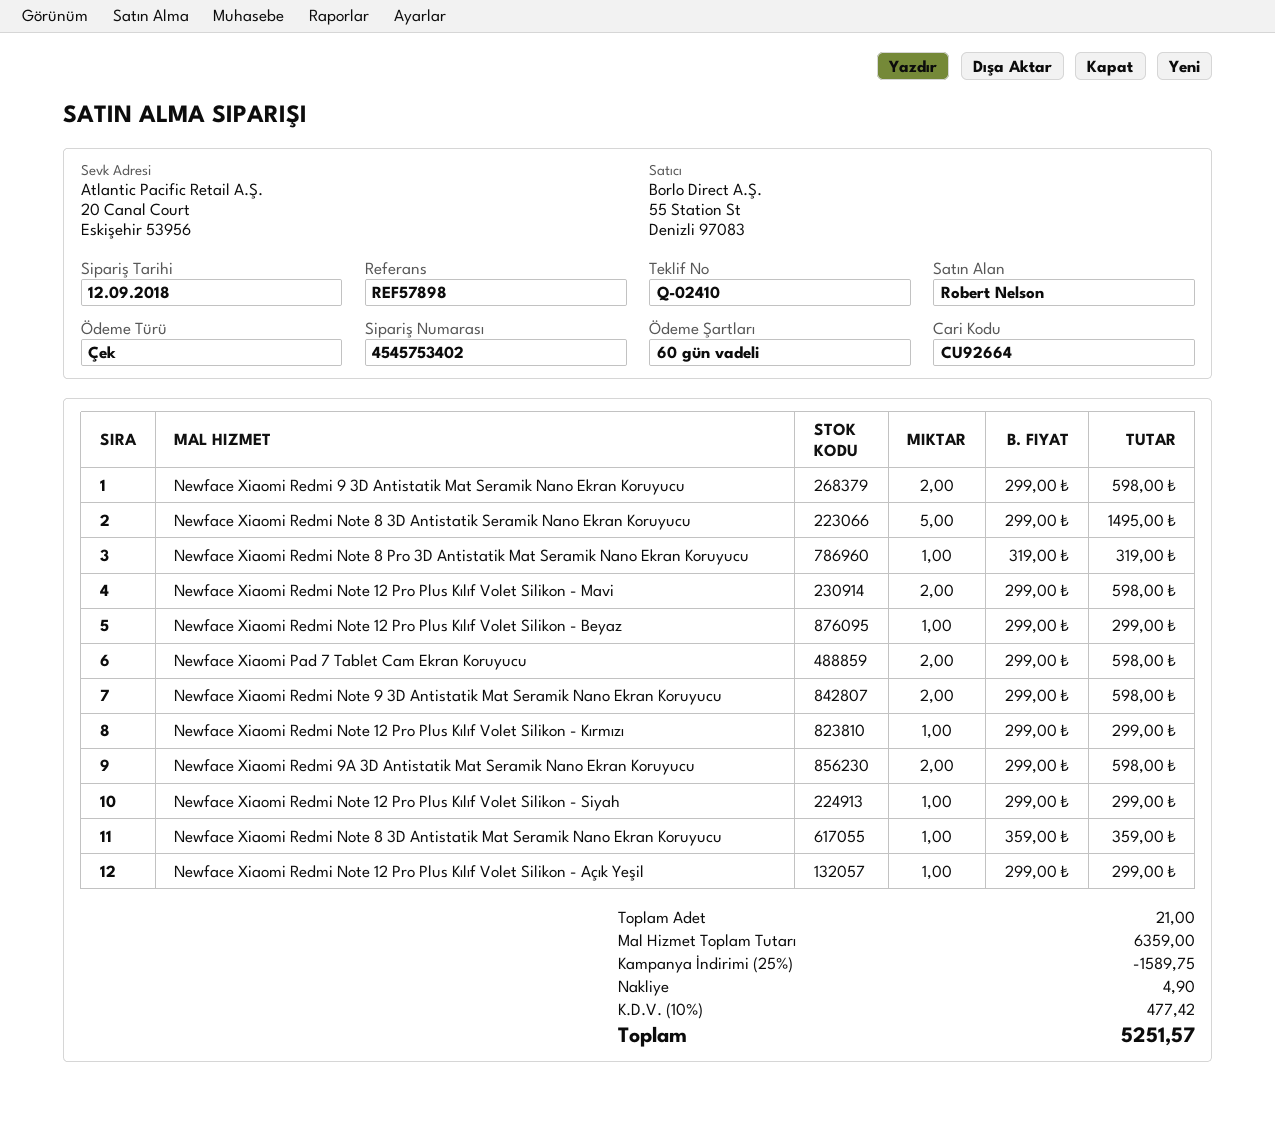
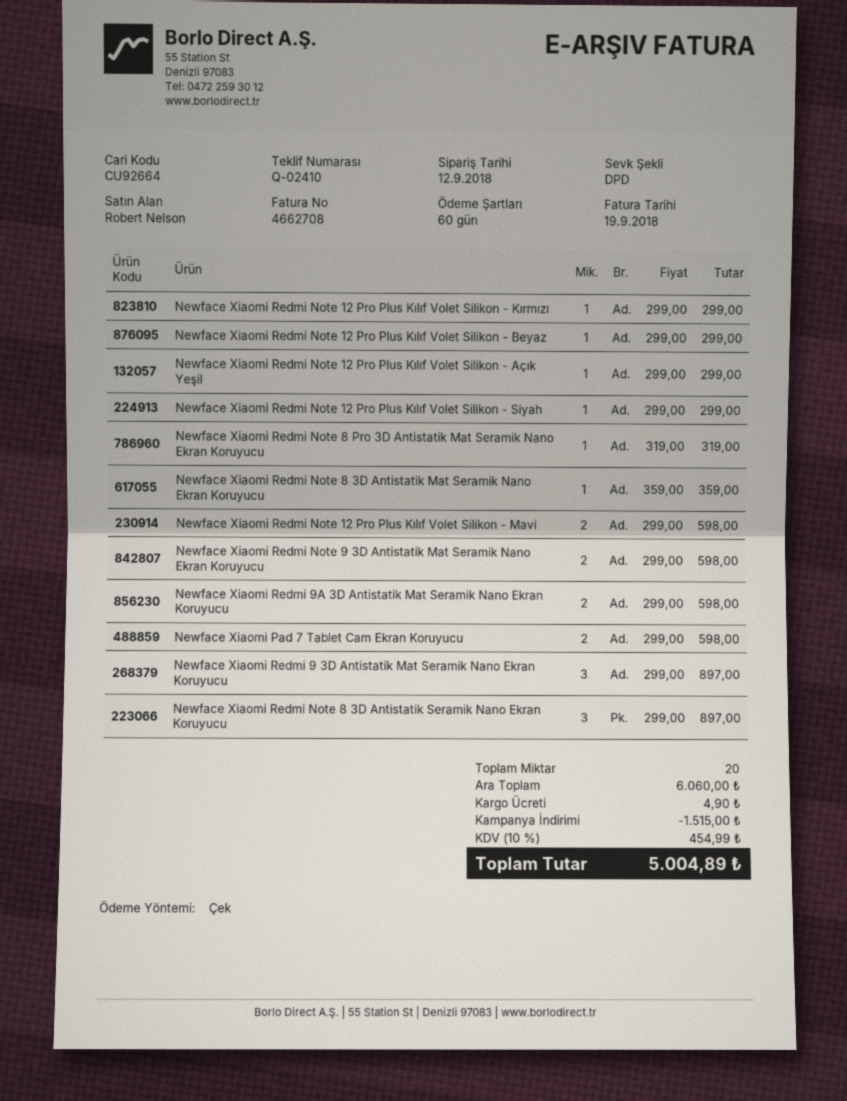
Newface Xiaomi Redmi 9 3D Antistatik Mat Seramik Nano Ekran Koruyucu: 2 x 299.00 = 598.00 -> 3 x 299.00 = 897.00
Newface Xiaomi Redmi Note 8 3D Antistatik Seramik Nano Ekran Koruyucu: 5 x 299.00 = 1495.00 -> 3 x 299.00 = 897.00
total quantity: 21 -> 20
subtotal: 6359.00 -> 6060.00
discount: 1589.75 -> 1515.00
tax: 10% = 477.42 -> 10% = 454.99
total: 5251.57 -> 5004.89

